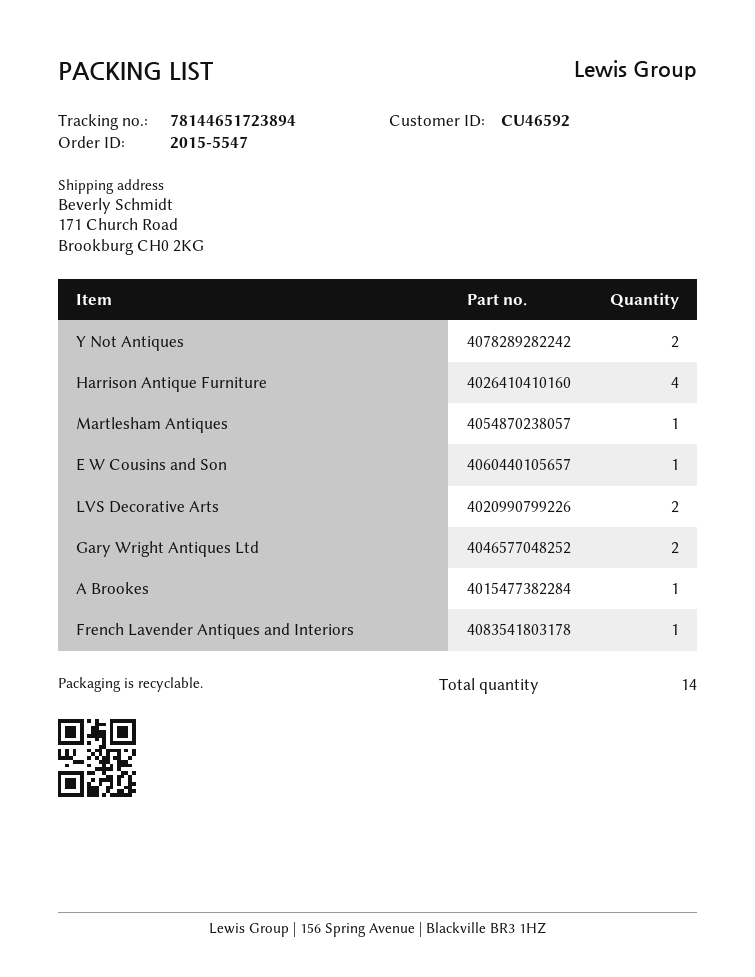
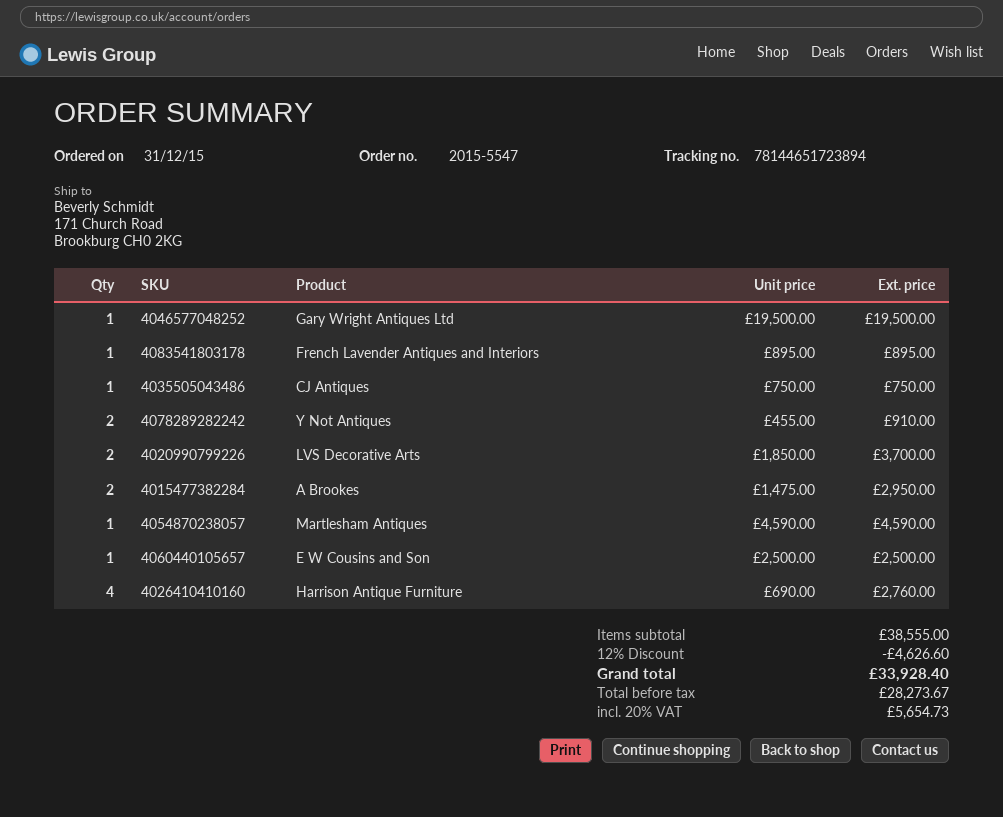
Gary Wright Antiques Ltd: 2 -> 1
A Brookes: 1 -> 2
CJ Antiques: none -> 1

